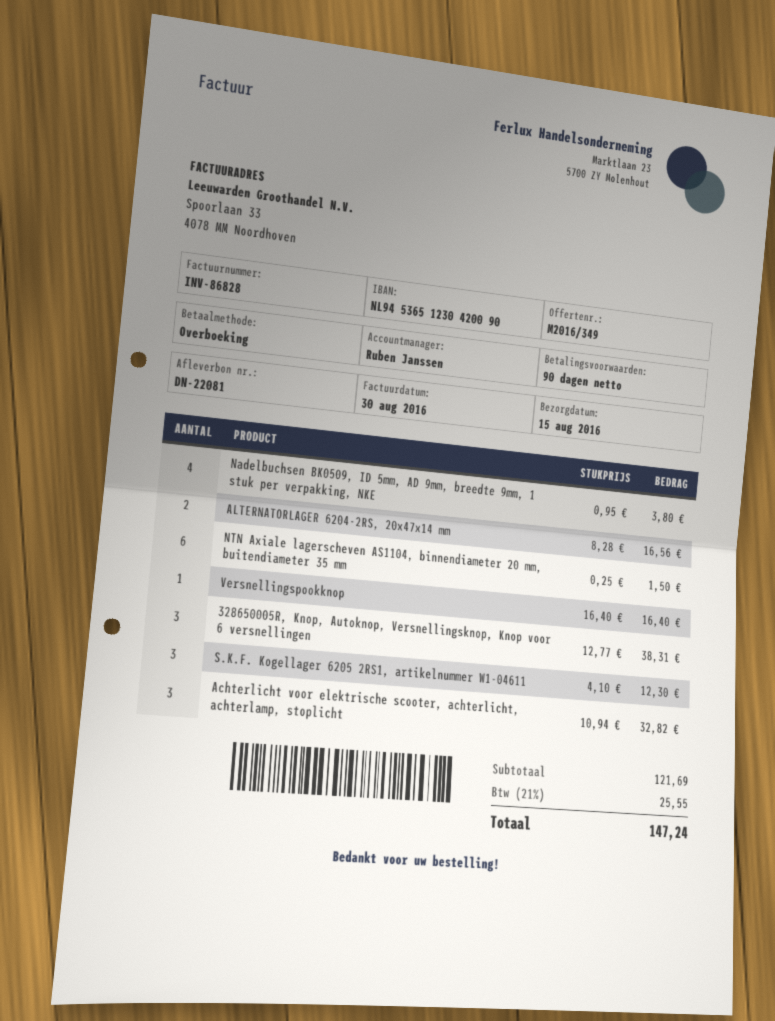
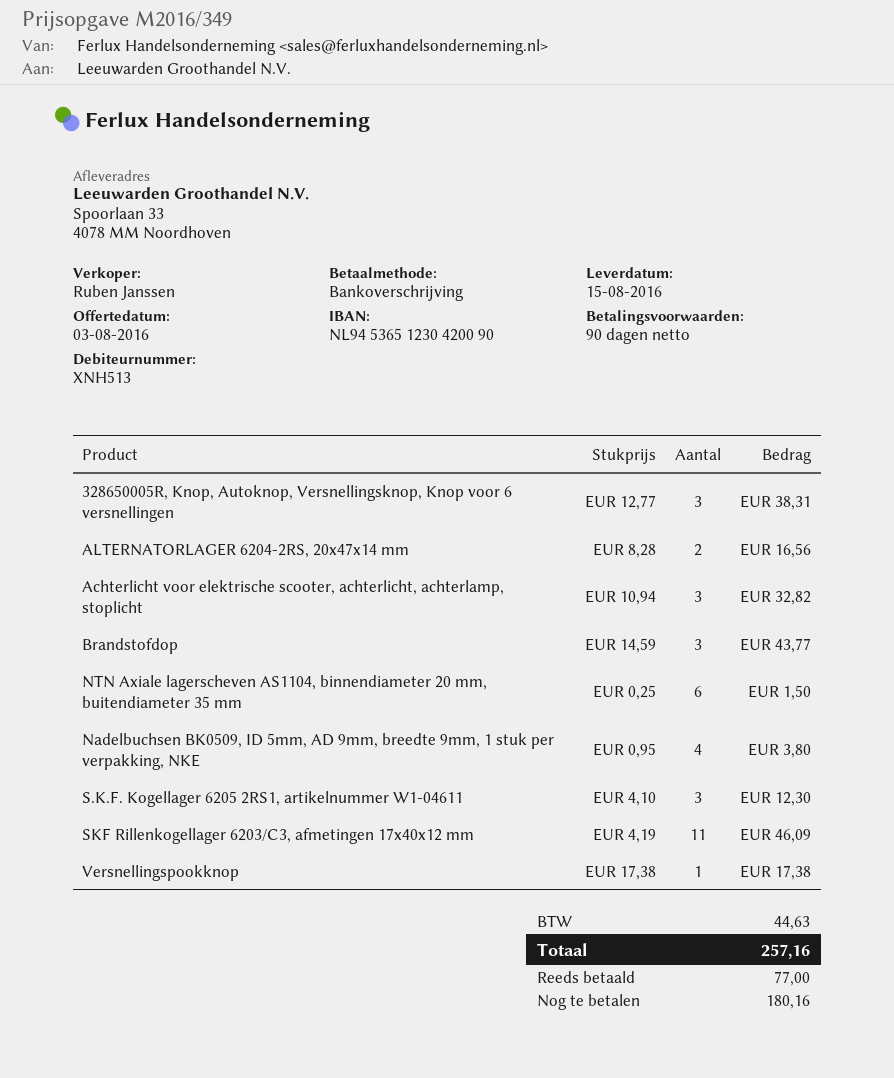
Versnellingspookknop: 1 x 16.40 = 16.40 -> 1 x 17.38 = 17.38
Brandstofdop: none -> 3 x 14.59 = 43.77
SKF Rillenkogellager 6203/C3, afmetingen 17x40x12 mm: none -> 11 x 4.19 = 46.09
tax: 25.55 -> 44.63
total: 147.24 -> 257.16

